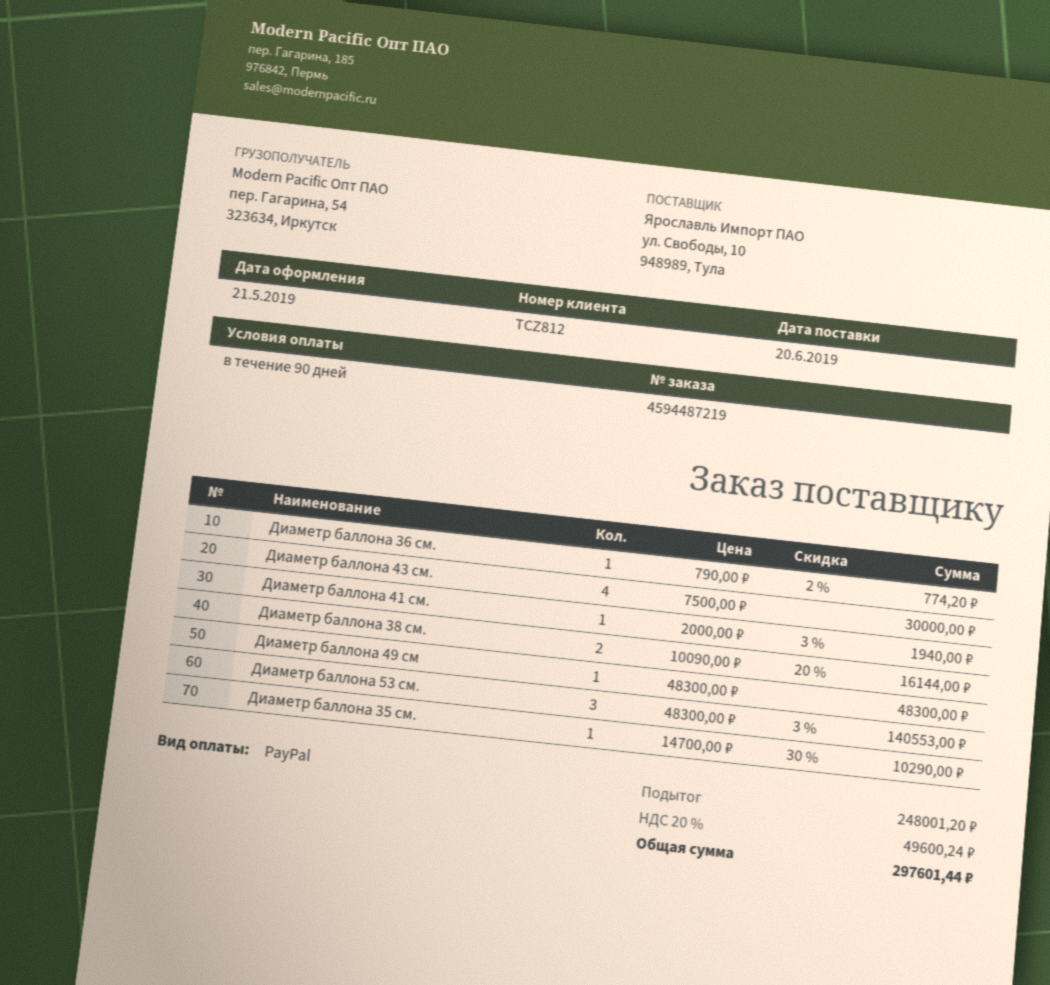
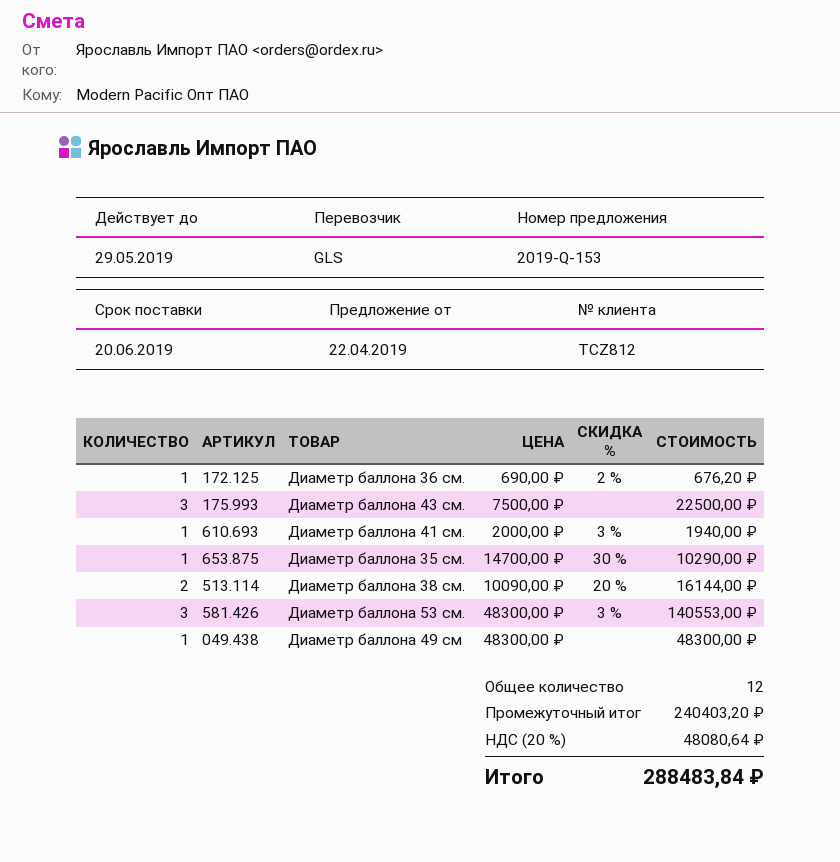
Диаметр баллона 36 см.: 1 x 790.00 - 2% = 774.20 -> 1 x 690.00 - 2% = 676.20
Диаметр баллона 43 см.: 4 x 7500.00 = 30000.00 -> 3 x 7500.00 = 22500.00
subtotal: 248001.20 -> 240403.20
tax: 20% = 49600.24 -> 20% = 48080.64
total: 297601.44 -> 288483.84

